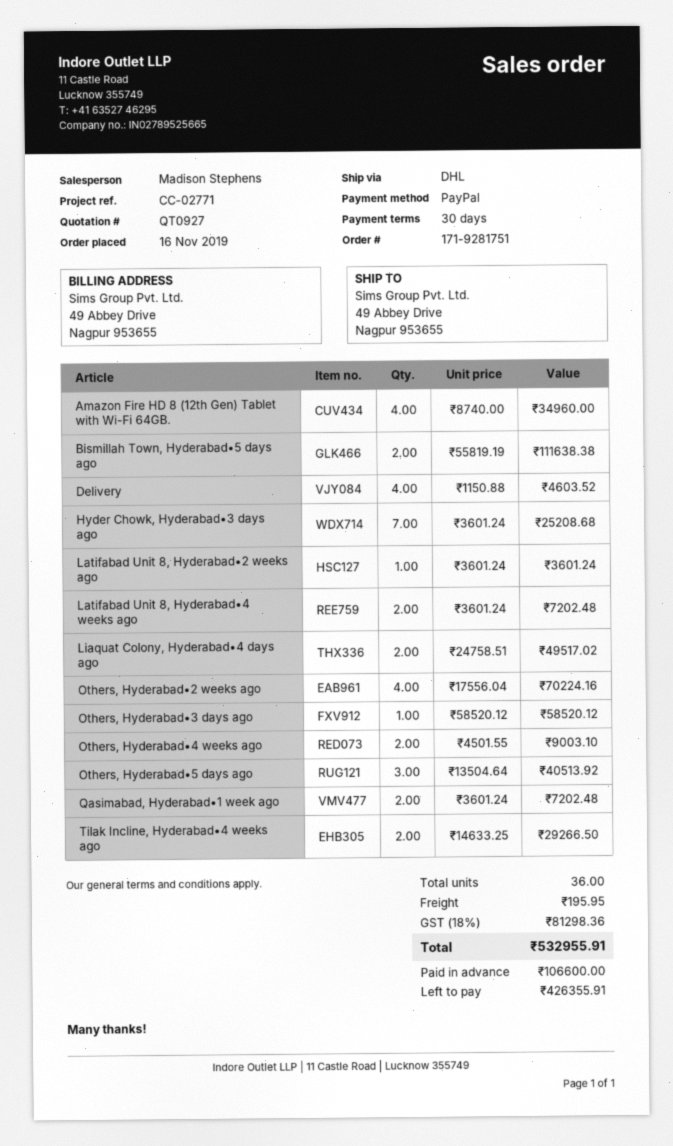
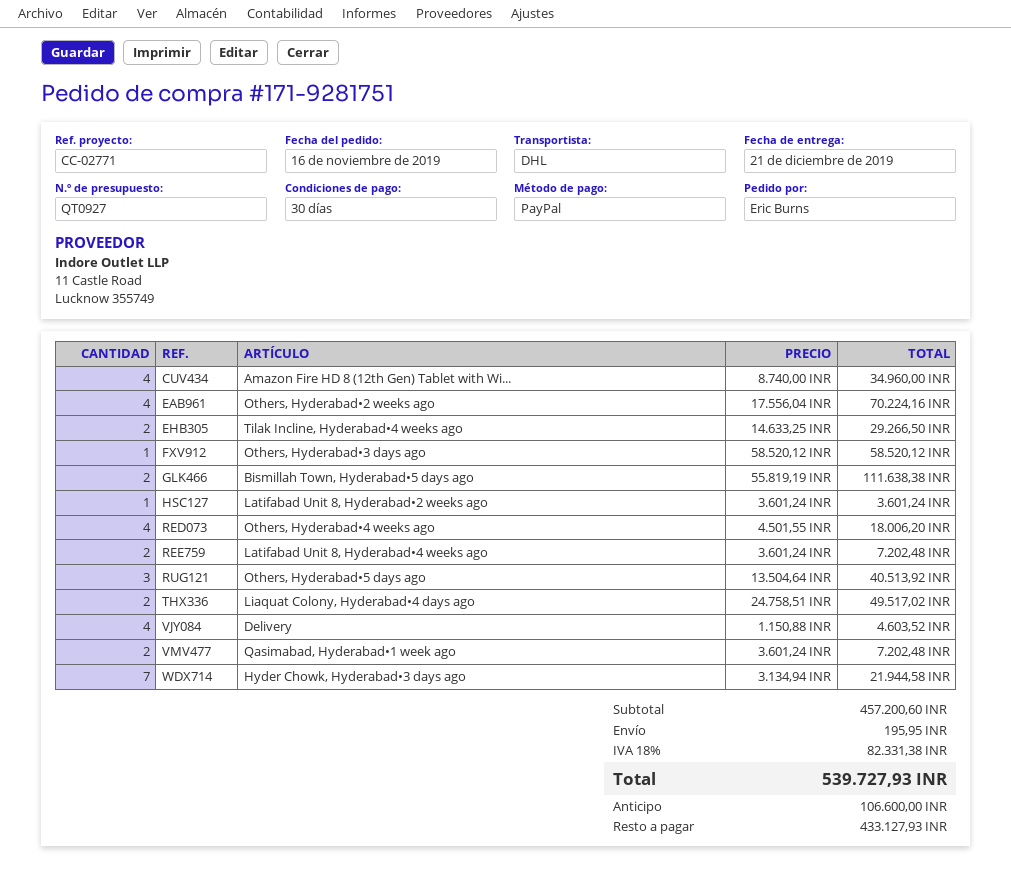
Hyder Chowk, Hyderabad•3 days ago: 7 x 3601.24 = 25208.68 -> 7 x 3134.94 = 21944.58
Others, Hyderabad•4 weeks ago: 2 x 4501.55 = 9003.10 -> 4 x 4501.55 = 18006.20
tax: 18% = 81298.36 -> 18% = 82331.38
total: 532955.91 -> 539727.93
balance: 426355.91 -> 433127.93

